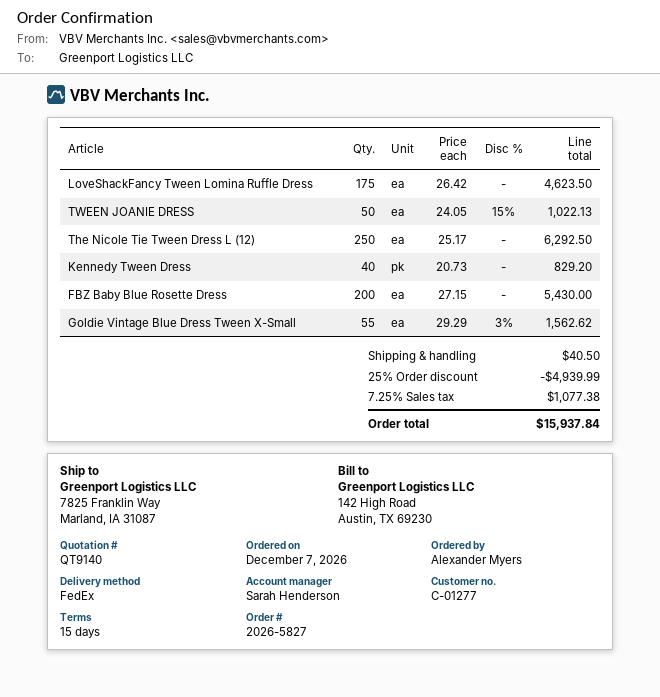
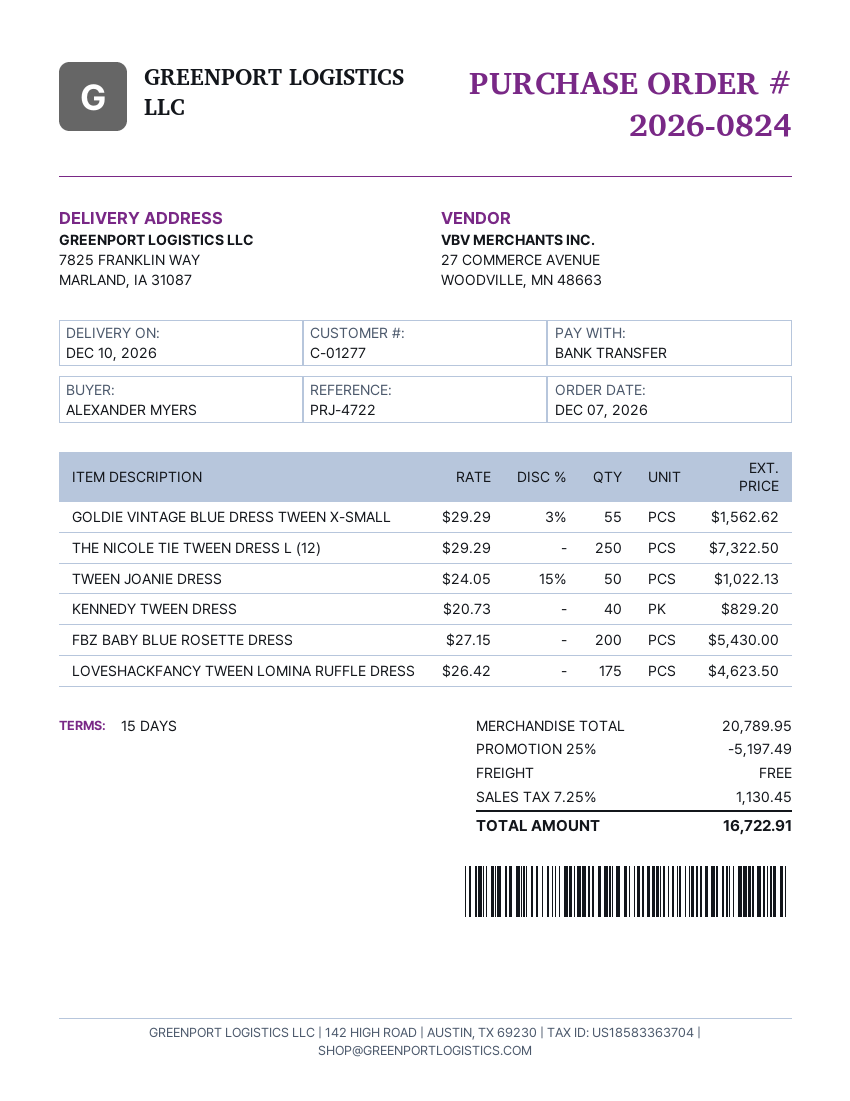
order number: 2026-5827 -> 2026-0824
The Nicole Tie Tween Dress L (12): 250 x 25.17 = 6292.50 -> 250 x 29.29 = 7322.50
discount: 25% = 4939.99 -> 25% = 5197.49
shipping: 40.50 -> 0.00
tax: 7.25% = 1077.38 -> 7.25% = 1130.45
total: 15937.84 -> 16722.91

